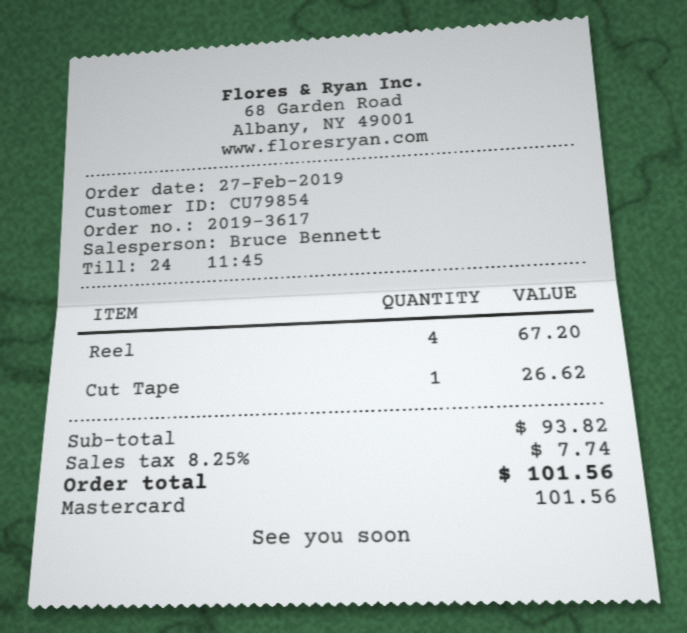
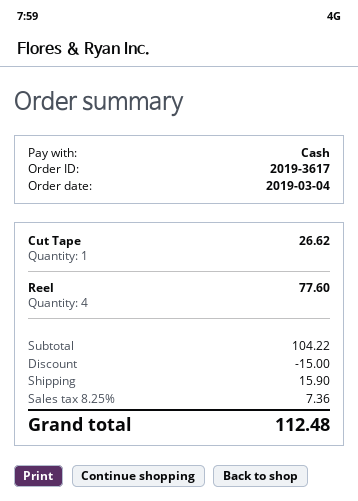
order date: 2019-02-27 -> 2019-03-04
payment method: Mastercard -> cash
Reel: 4 for 67.20 -> 4 for 77.60
subtotal: 93.82 -> 104.22
discount: none -> 15.00
shipping: none -> 15.90
tax: 8.25% = 7.74 -> 8.25% = 7.36
total: 101.56 -> 112.48

